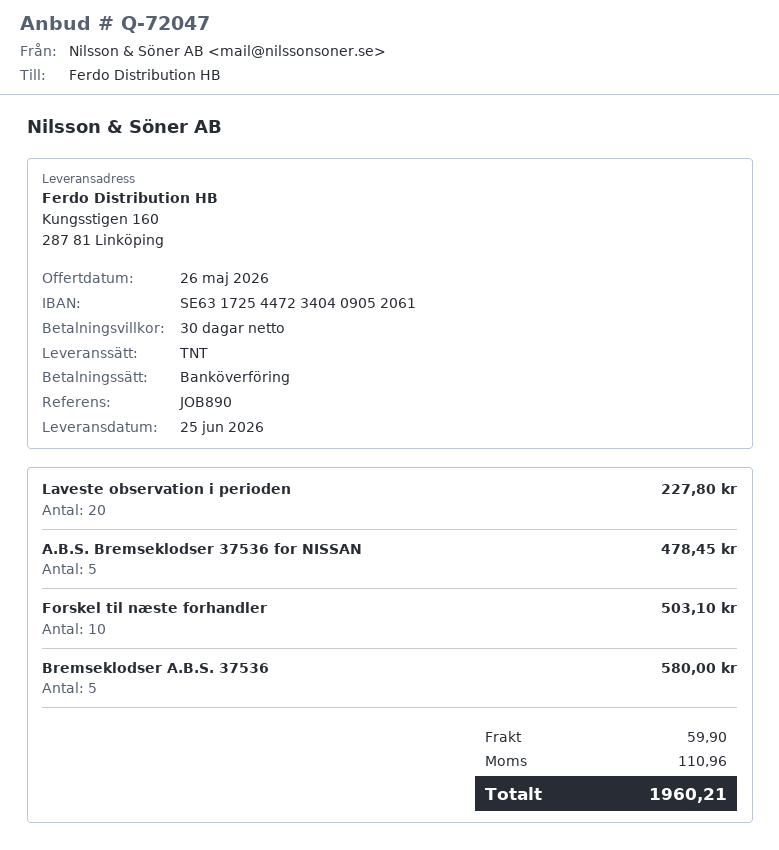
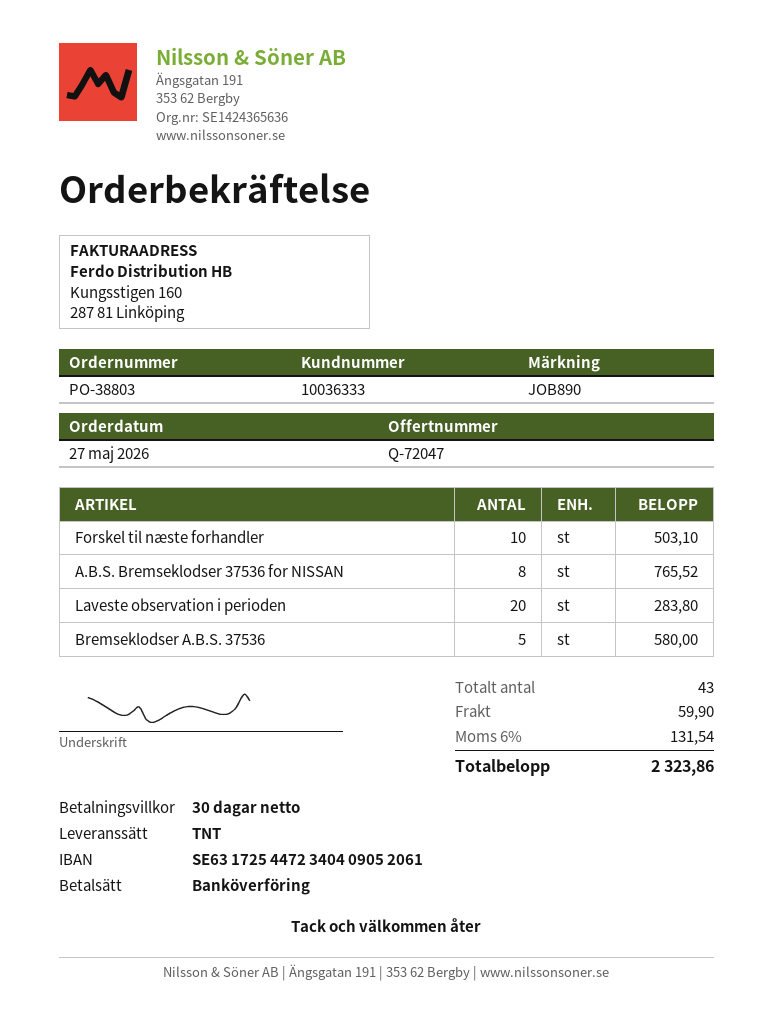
Laveste observation i perioden: 20 for 227.80 -> 20 for 283.80
A.B.S. Bremseklodser 37536 for NISSAN: 5 for 478.45 -> 8 for 765.52
tax: 110.96 -> 131.54
total: 1960.21 -> 2323.86

